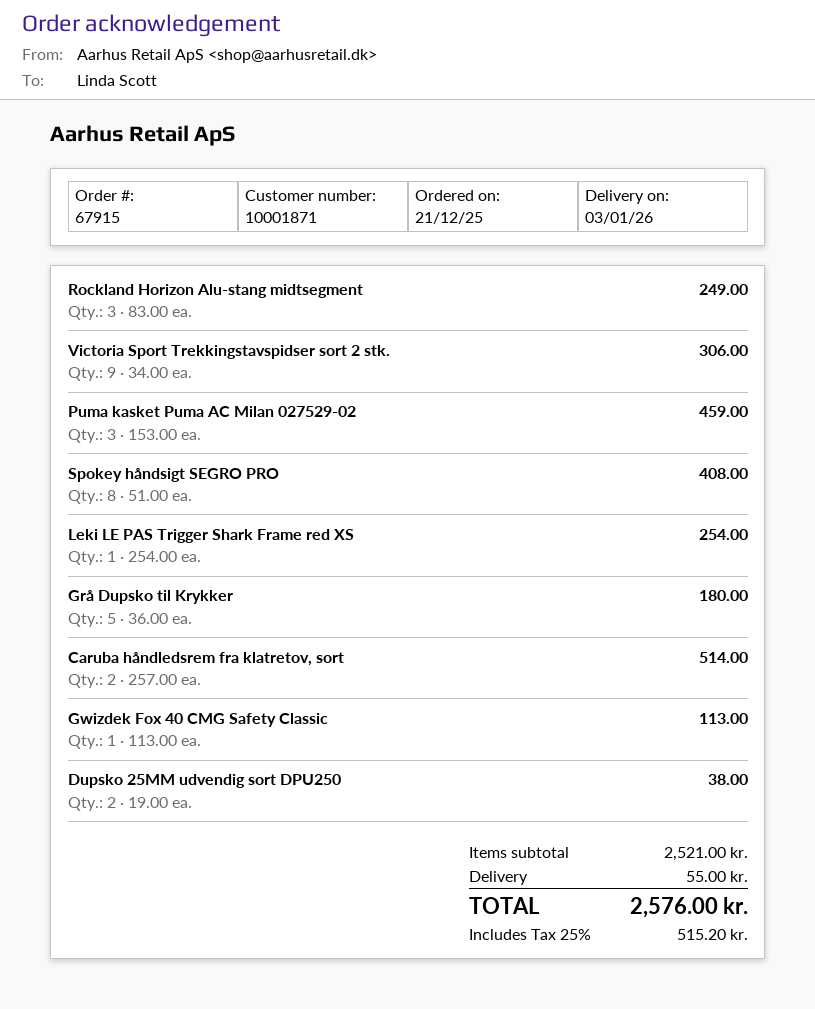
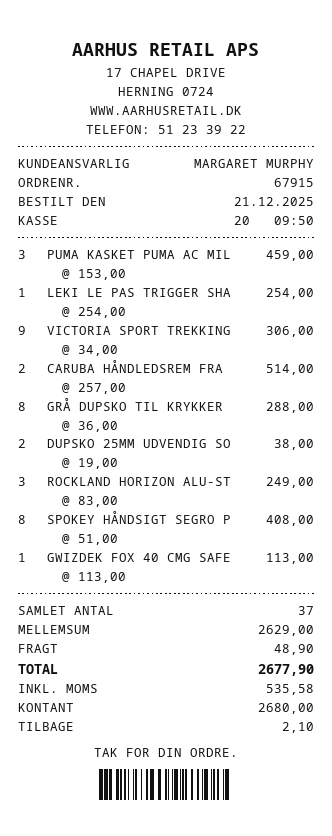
Grå Dupsko til Krykker: 5 x 36.00 = 180.00 -> 8 x 36.00 = 288.00
subtotal: 2521.00 -> 2629.00
shipping: 55.00 -> 48.90
tax: 515.20 -> 535.58
total: 2576.00 -> 2677.90

